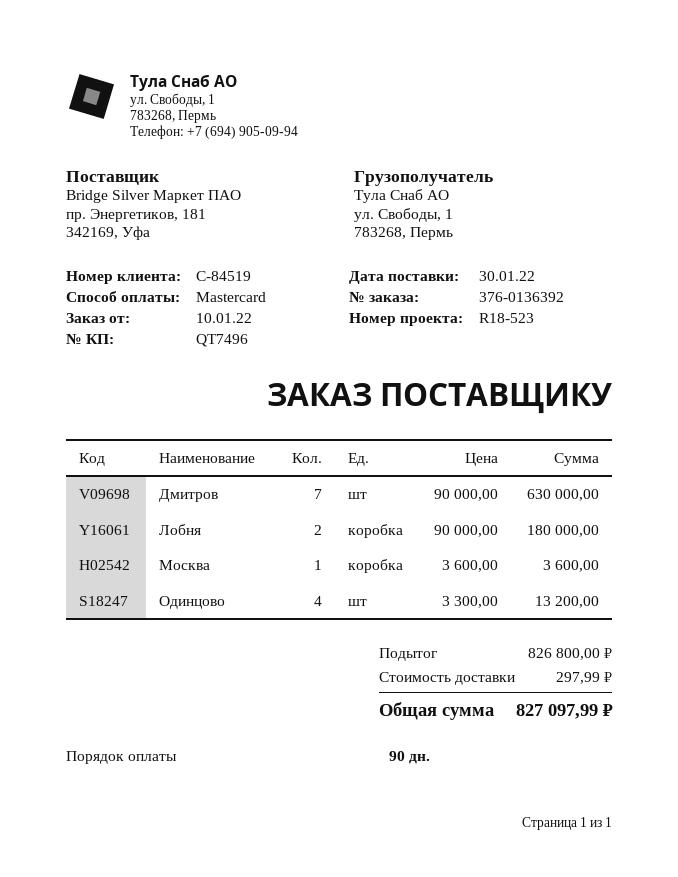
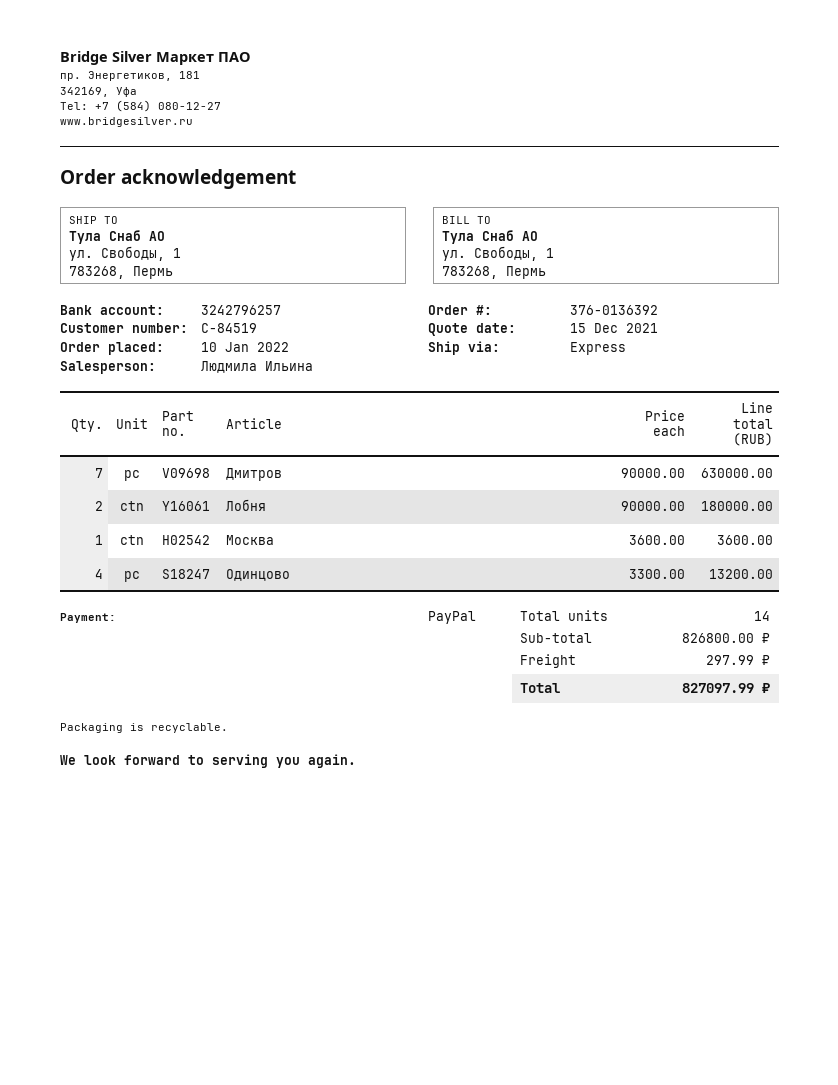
payment method: Mastercard -> PayPal

